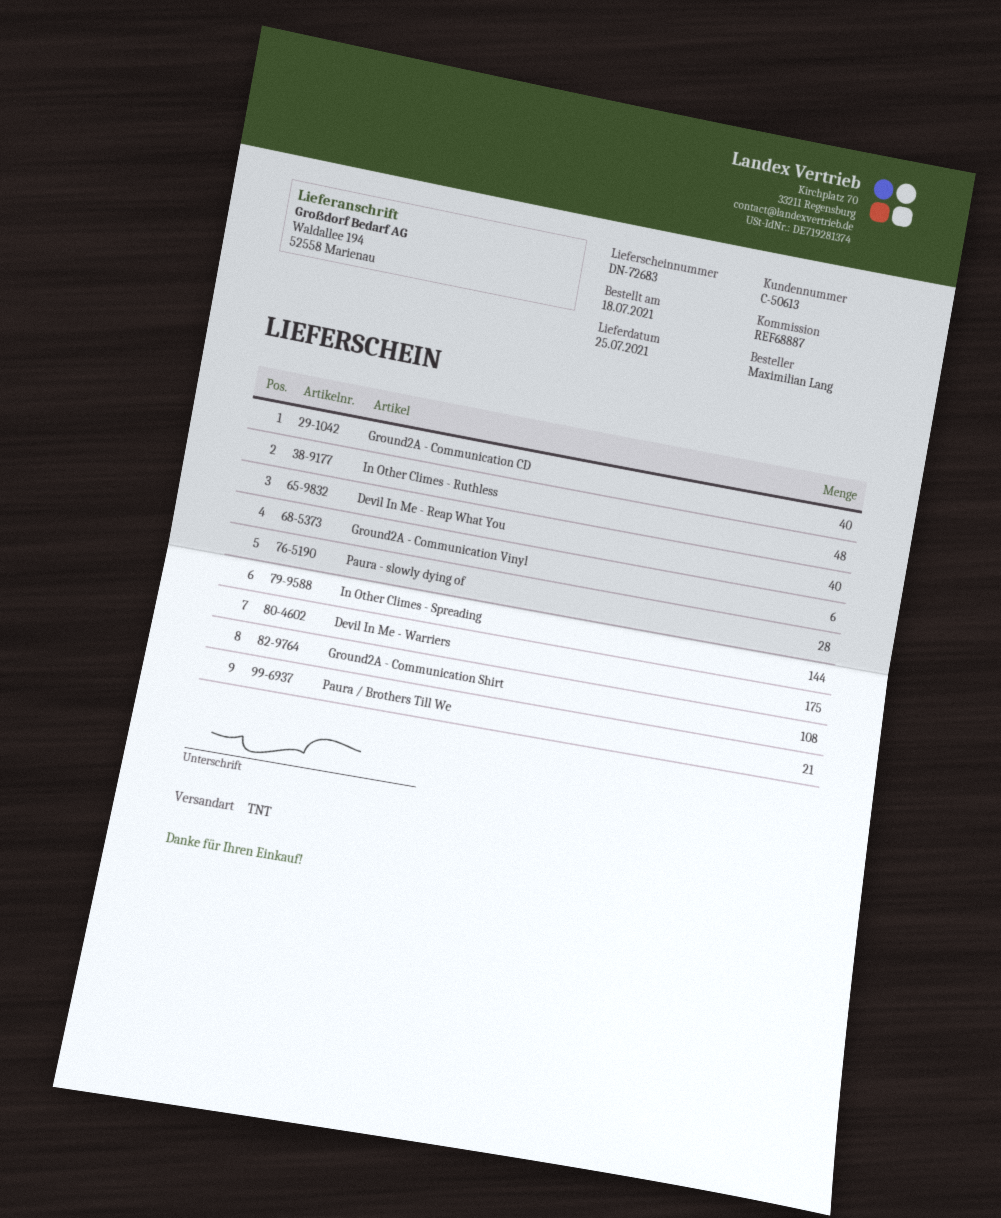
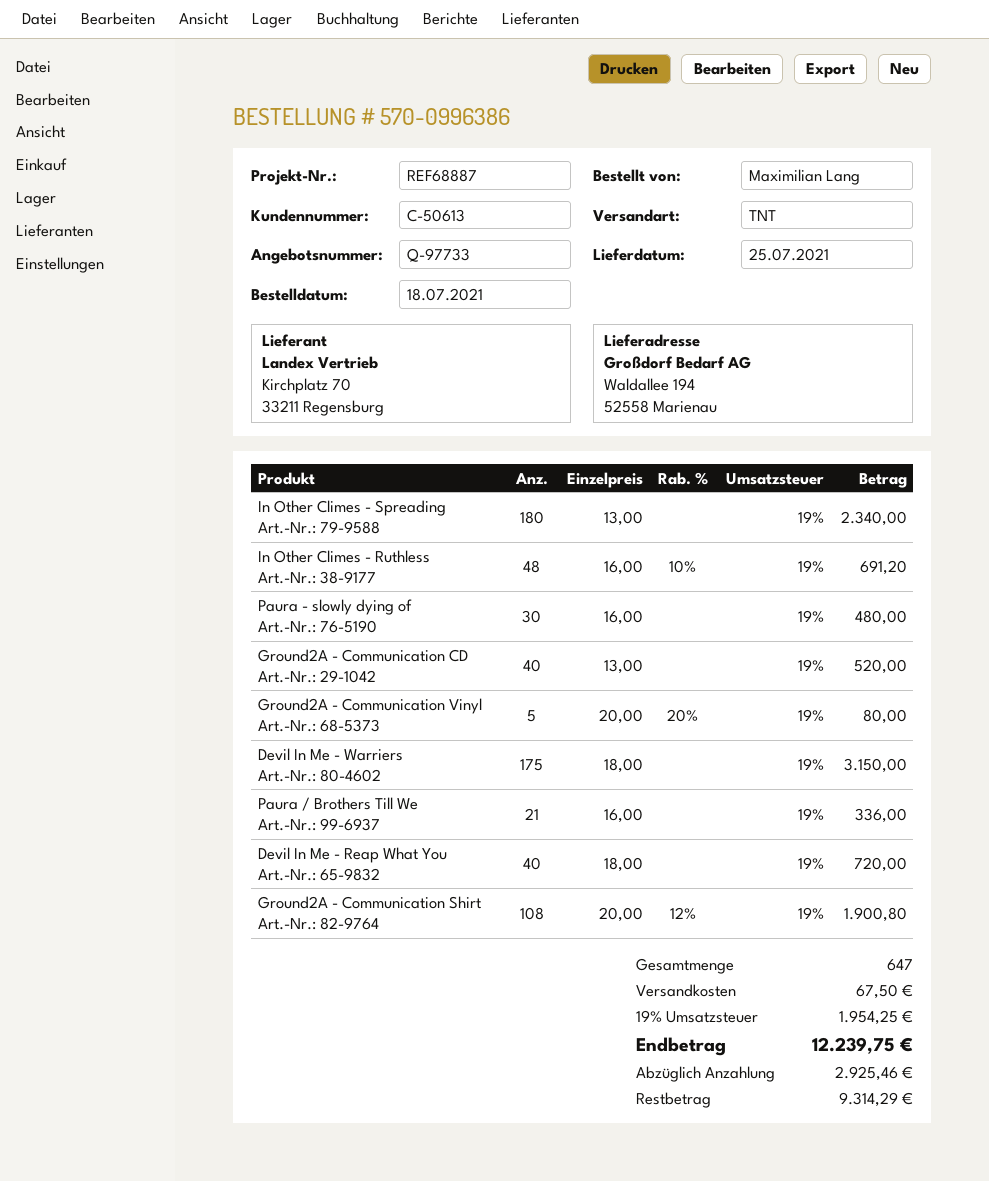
Ground2A - Communication Vinyl: 6 -> 5
Paura - slowly dying of: 28 -> 30
In Other Climes - Spreading: 144 -> 180

